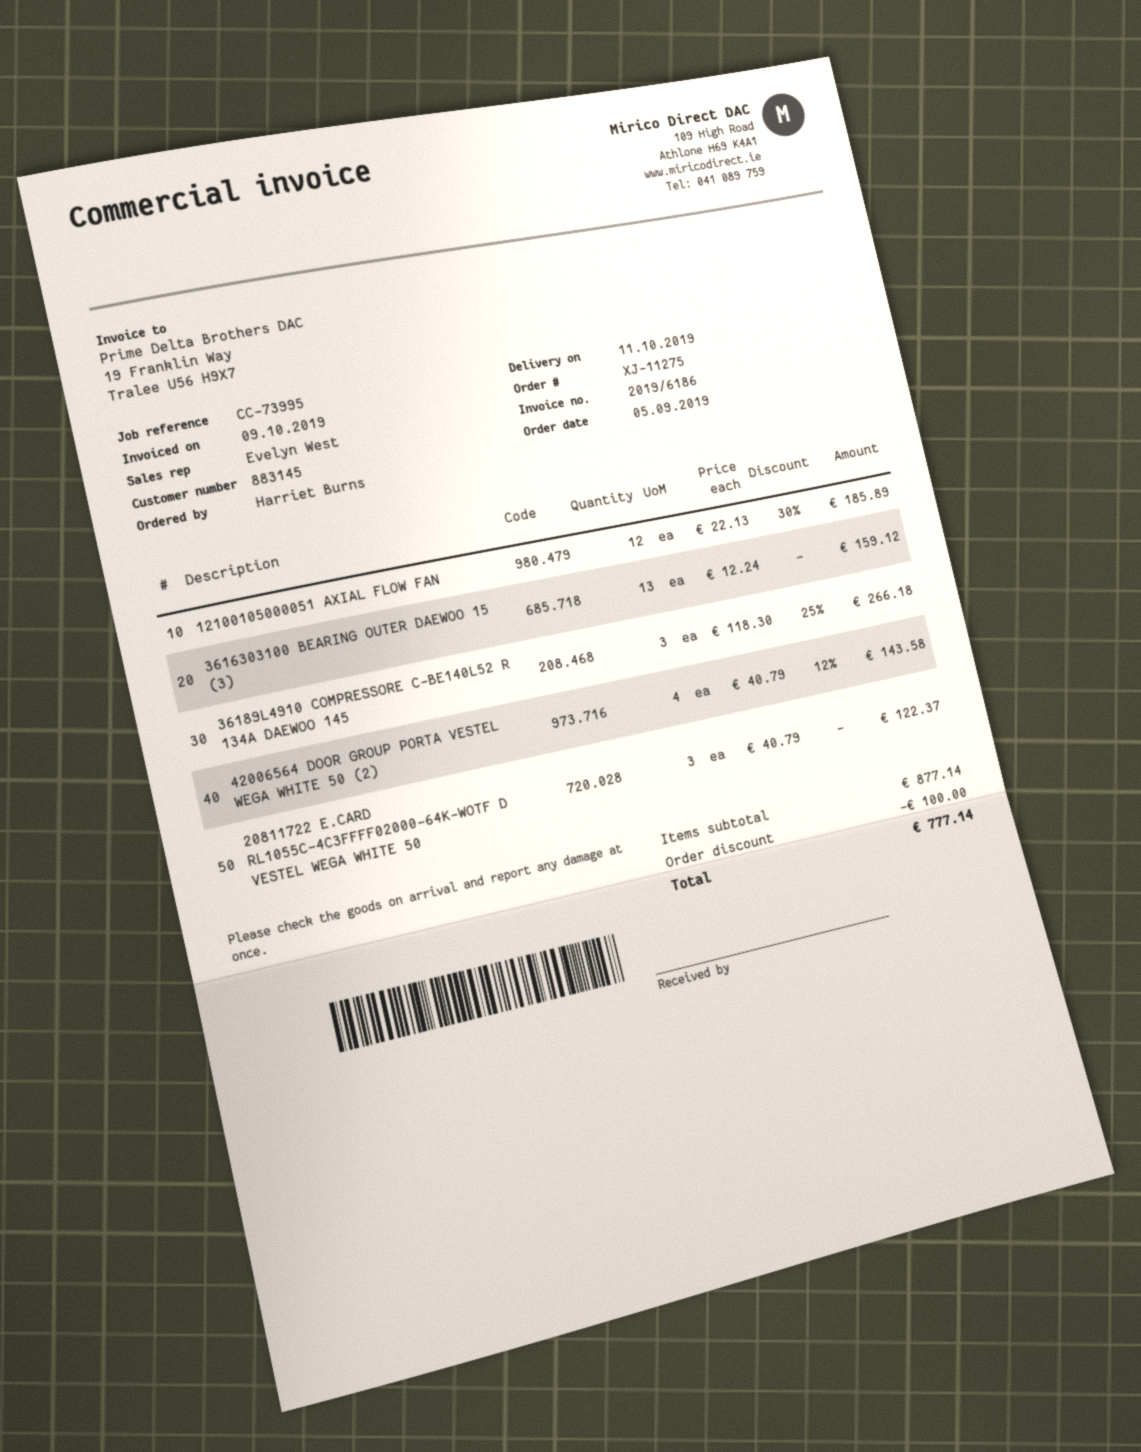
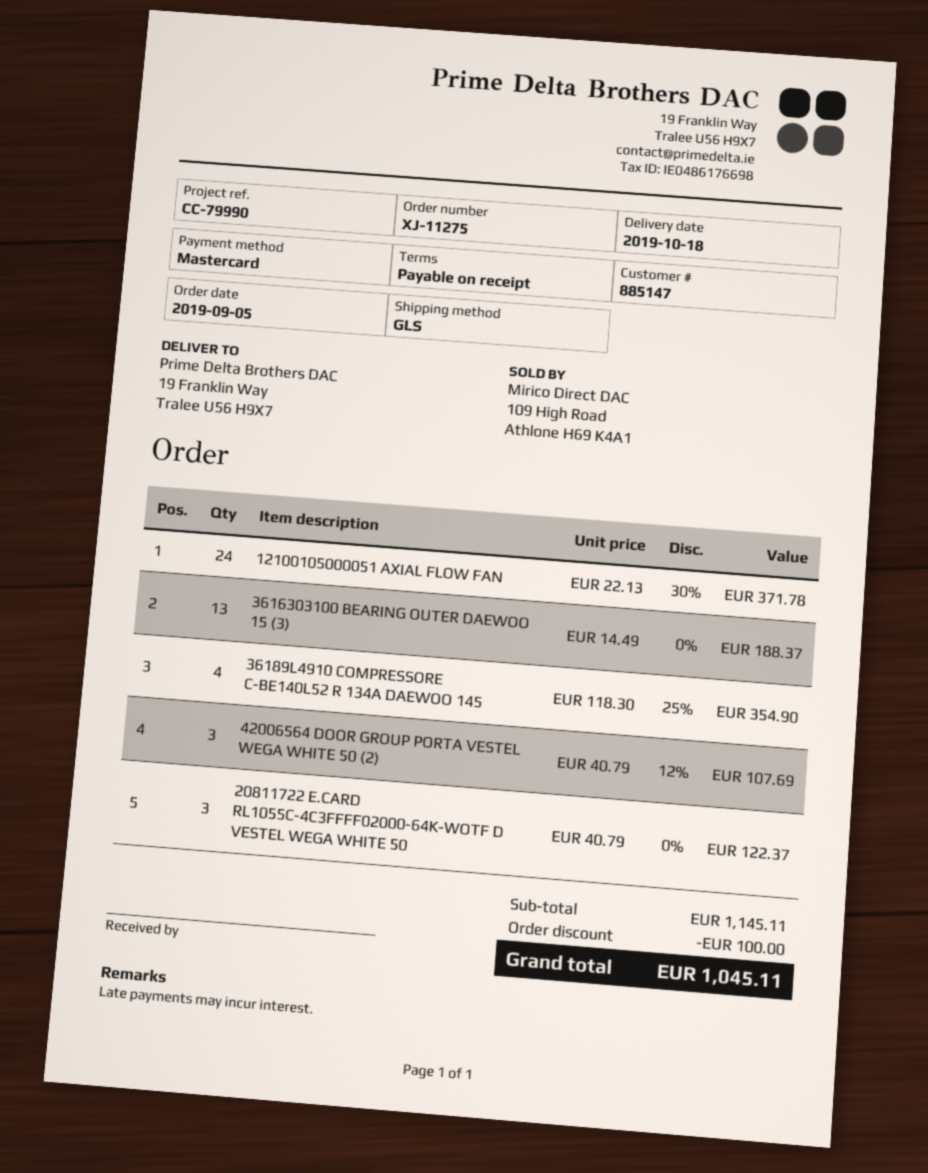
delivery date: 2019-10-11 -> 2019-10-18
customer number: 883145 -> 885147
reference: CC-73995 -> CC-79990
12100105000051 AXIAL FLOW FAN: 12 x 22.13 - 30% = 185.89 -> 24 x 22.13 - 30% = 371.78
3616303100 BEARING OUTER DAEWOO 15 (3): 13 x 12.24 = 159.12 -> 13 x 14.49 = 188.37
36189L4910 COMPRESSORE C-BE140L52 R 134A DAEWOO 145: 3 x 118.30 - 25% = 266.18 -> 4 x 118.30 - 25% = 354.90
42006564 DOOR GROUP PORTA VESTEL WEGA WHITE 50 (2): 4 x 40.79 - 12% = 143.58 -> 3 x 40.79 - 12% = 107.69
subtotal: 877.14 -> 1145.11
total: 777.14 -> 1045.11

